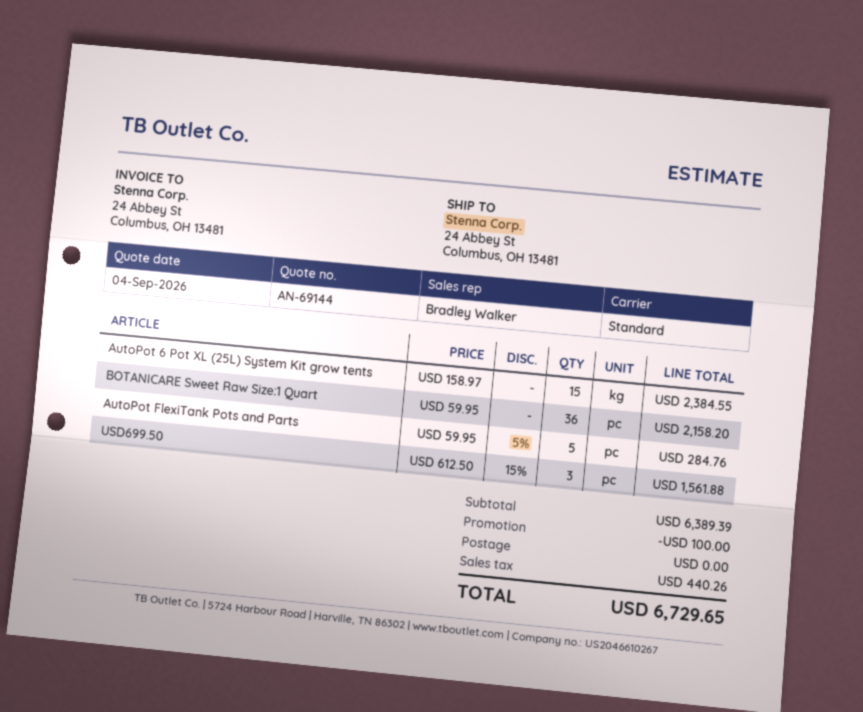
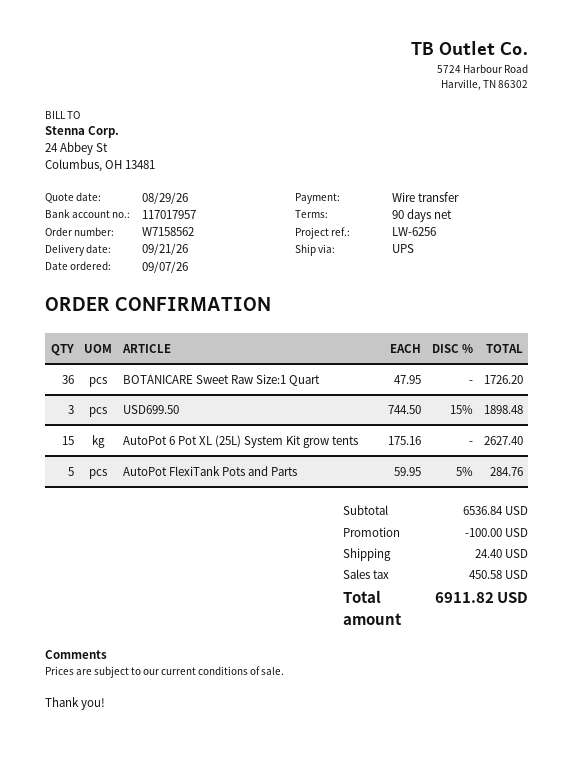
quote date: 2026-09-04 -> 2026-08-29
shipping method: standard -> UPS
AutoPot 6 Pot XL (25L) System Kit grow tents: 15 x 158.97 = 2384.55 -> 15 x 175.16 = 2627.40
BOTANICARE Sweet Raw Size:1 Quart: 36 x 59.95 = 2158.20 -> 36 x 47.95 = 1726.20
USD699.50: 3 x 612.50 - 15% = 1561.88 -> 3 x 744.50 - 15% = 1898.48
subtotal: 6389.39 -> 6536.84
shipping: 0.00 -> 24.40
tax: 440.26 -> 450.58
total: 6729.65 -> 6911.82

